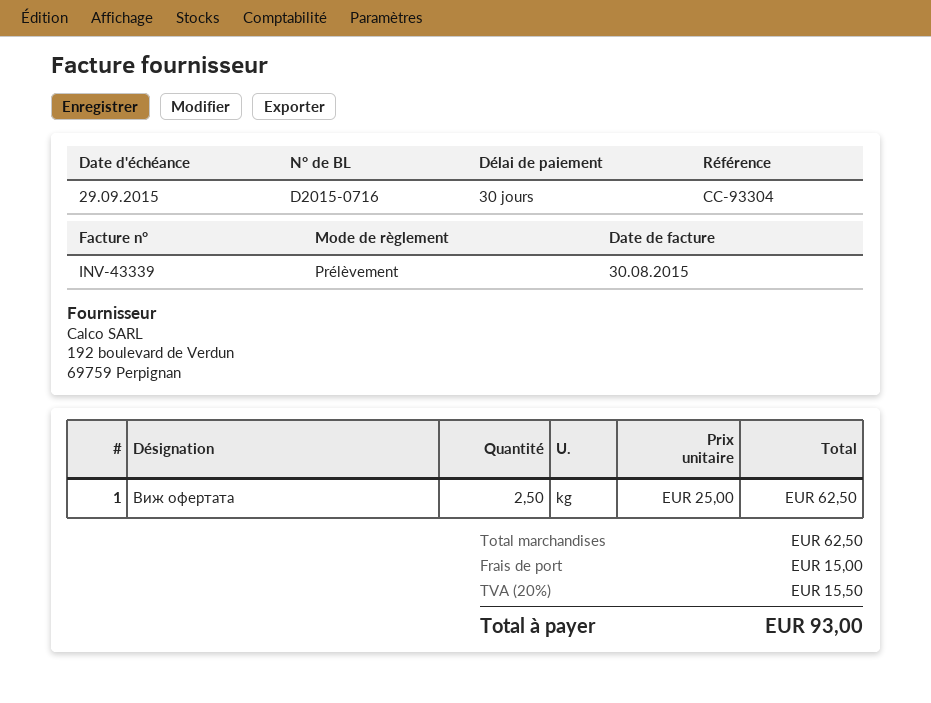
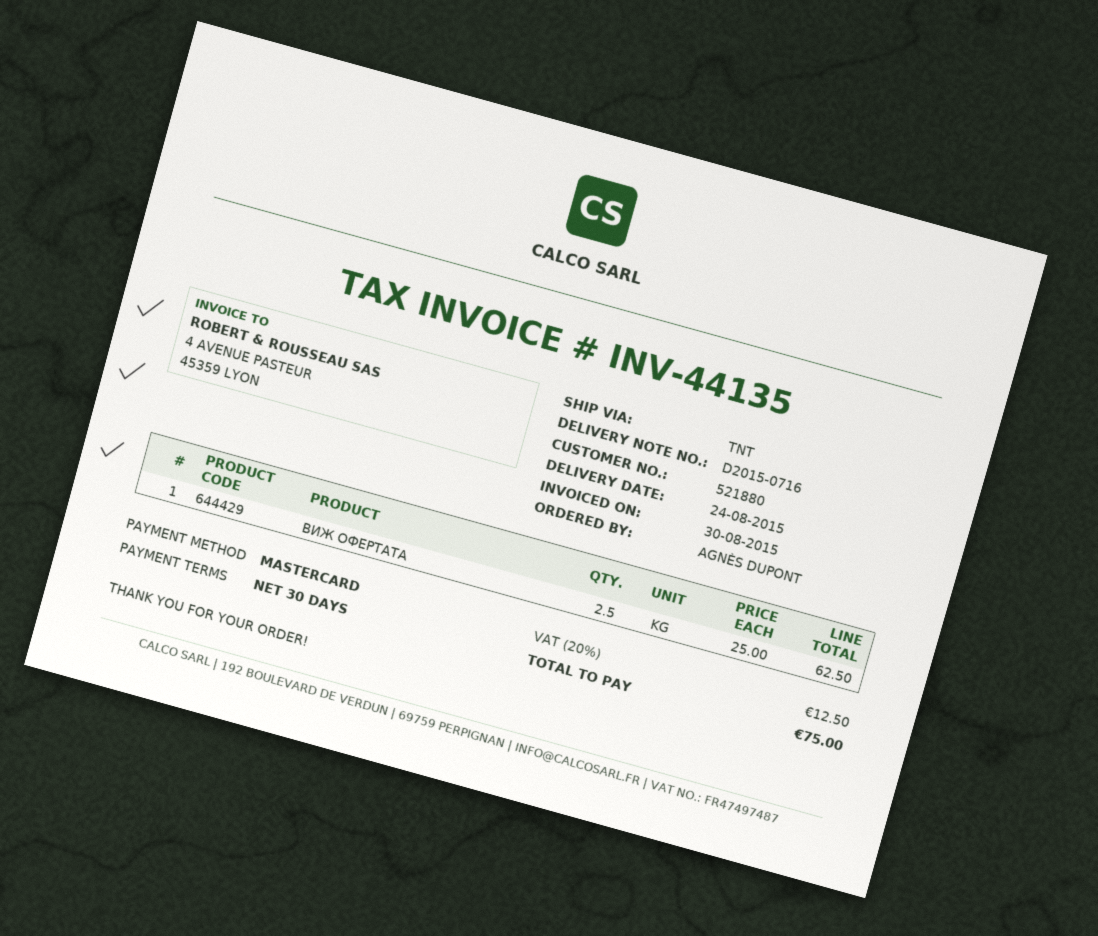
invoice number: INV-43339 -> INV-44135
payment method: direct debit -> Mastercard
shipping: 15.00 -> none
tax: 20% = 15.50 -> 20% = 12.50
total: 93.00 -> 75.00

